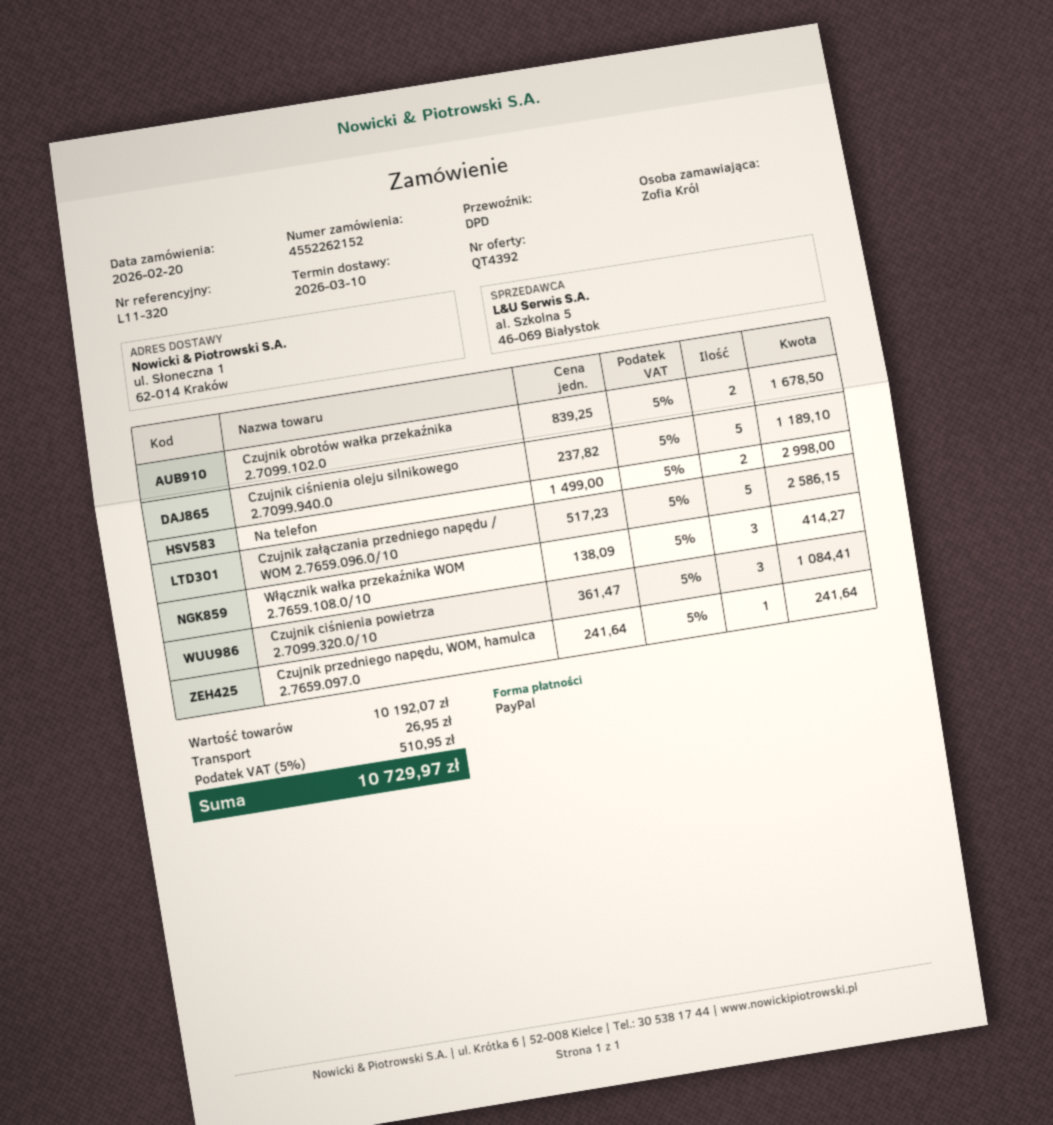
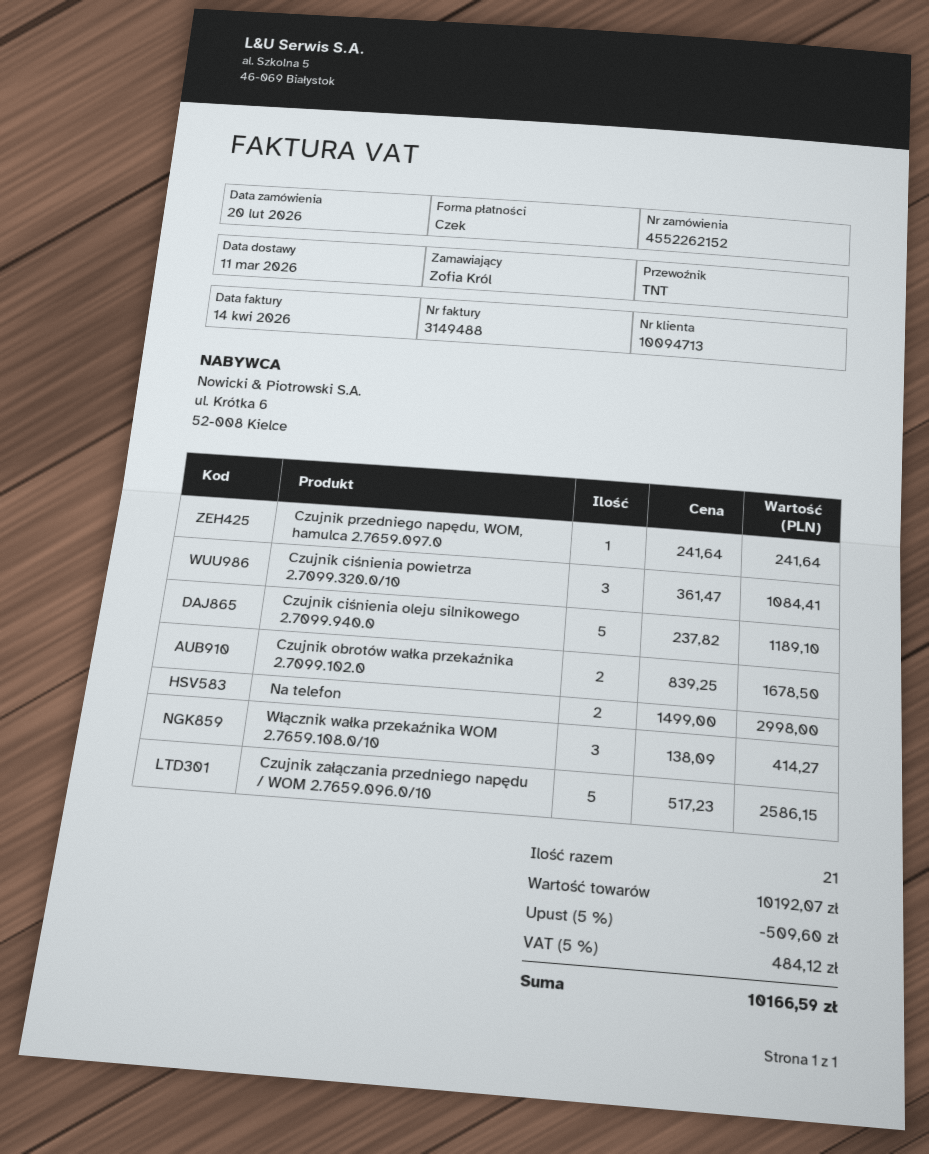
delivery date: 2026-03-10 -> 2026-03-11
payment method: PayPal -> cheque
shipping method: DPD -> TNT
discount: none -> 5% = 509.60
shipping: 26.95 -> none
tax: 5% = 510.95 -> 5% = 484.12
total: 10729.97 -> 10166.59

